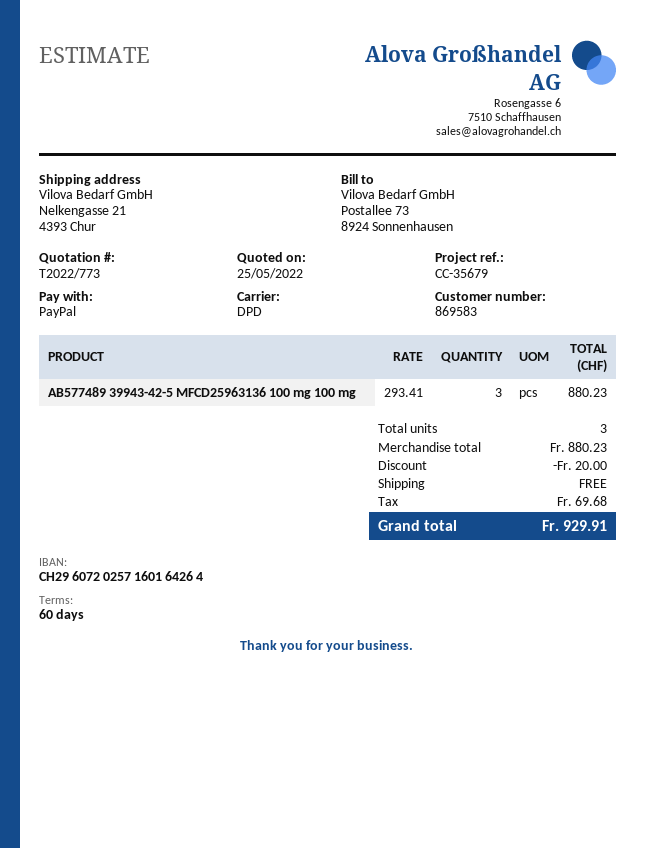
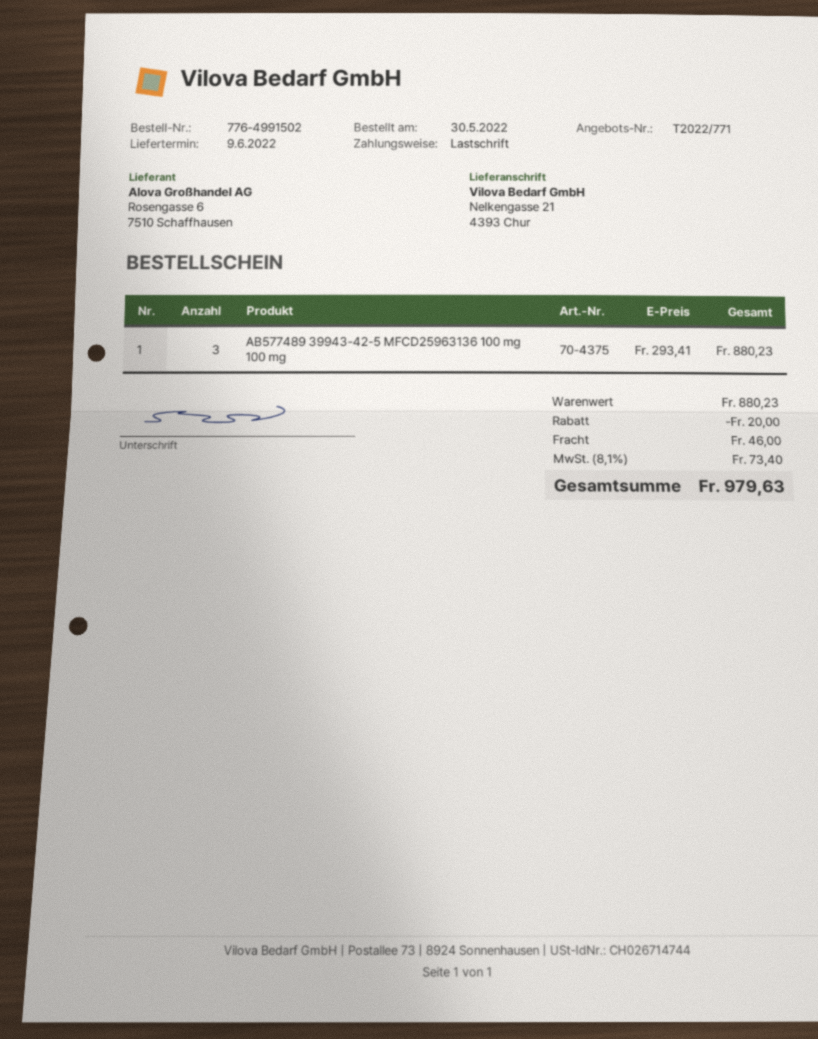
quote number: T2022/773 -> T2022/771
payment method: PayPal -> direct debit
shipping: 0.00 -> 46.00
tax: 69.68 -> 73.40
total: 929.91 -> 979.63

